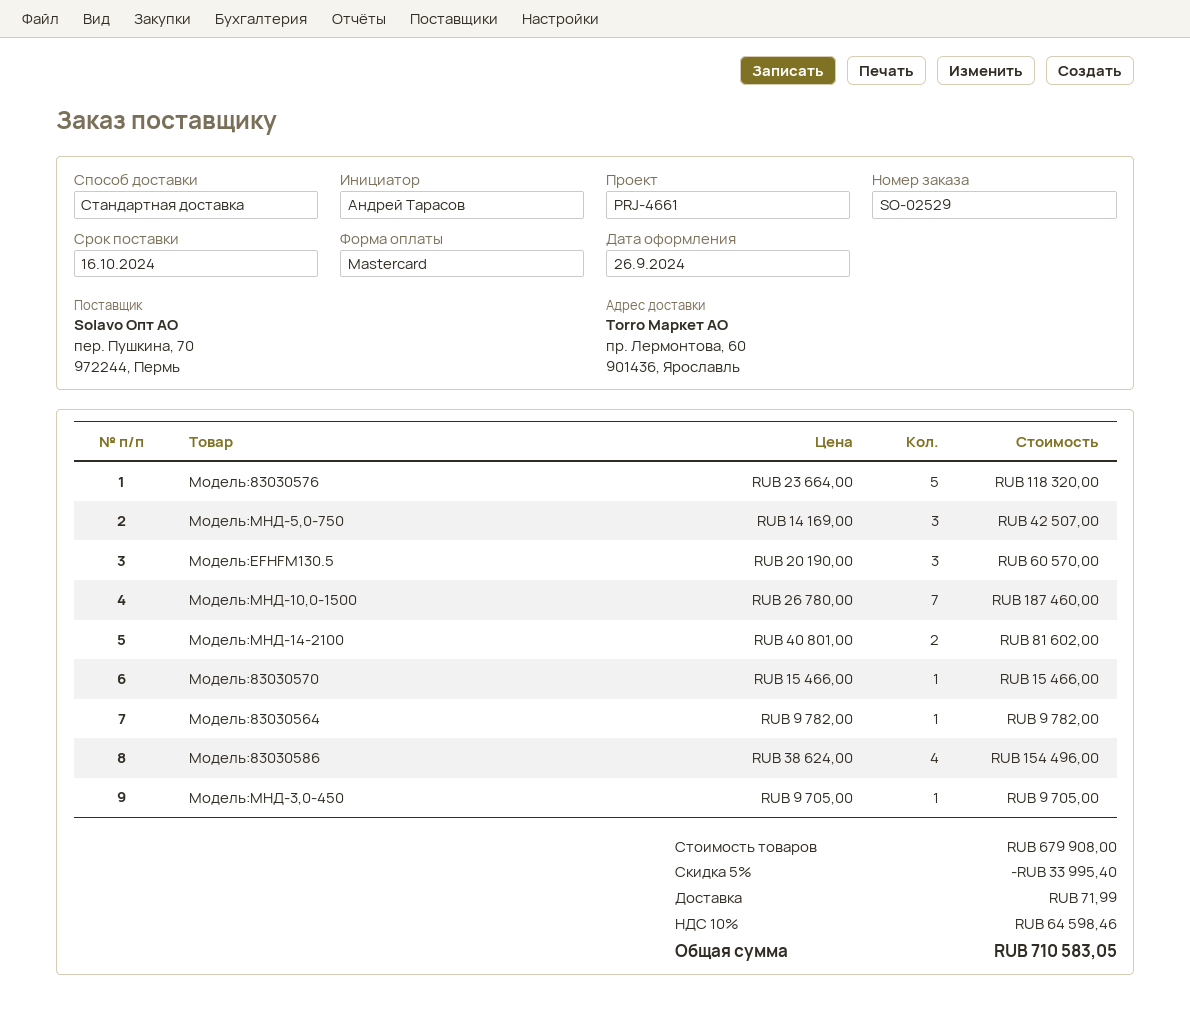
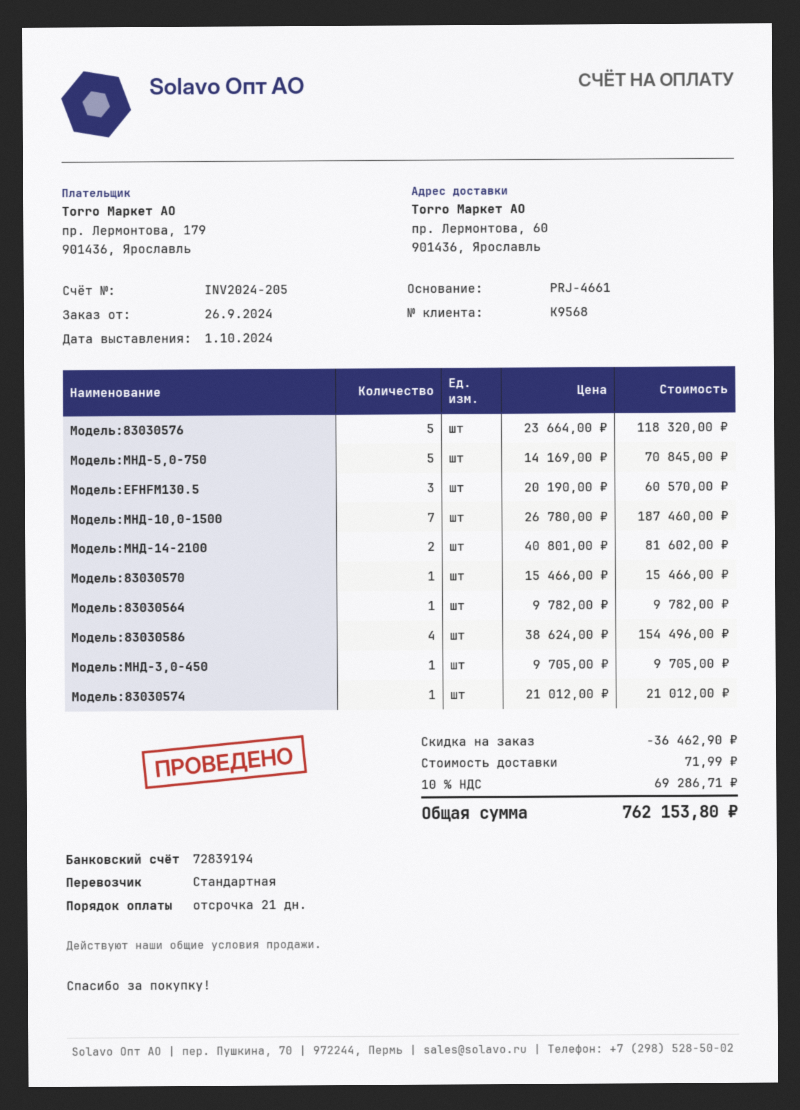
Модель:МНД-5,0-750: 3 x 14169.00 = 42507.00 -> 5 x 14169.00 = 70845.00
Модель:83030574: none -> 1 x 21012.00 = 21012.00
discount: 33995.40 -> 36462.90
tax: 10% = 64598.46 -> 10% = 69286.71
total: 710583.05 -> 762153.80

